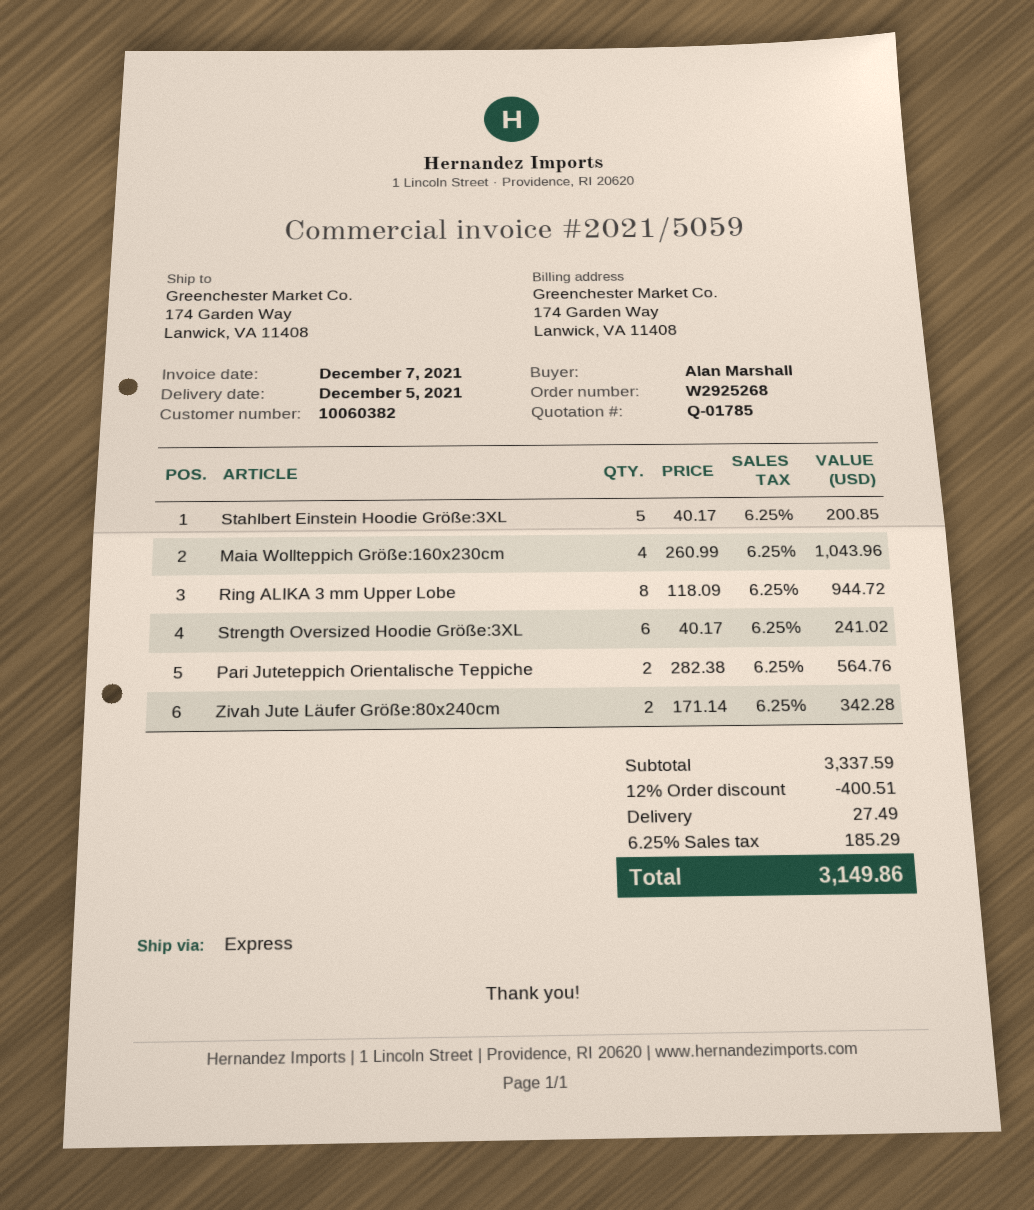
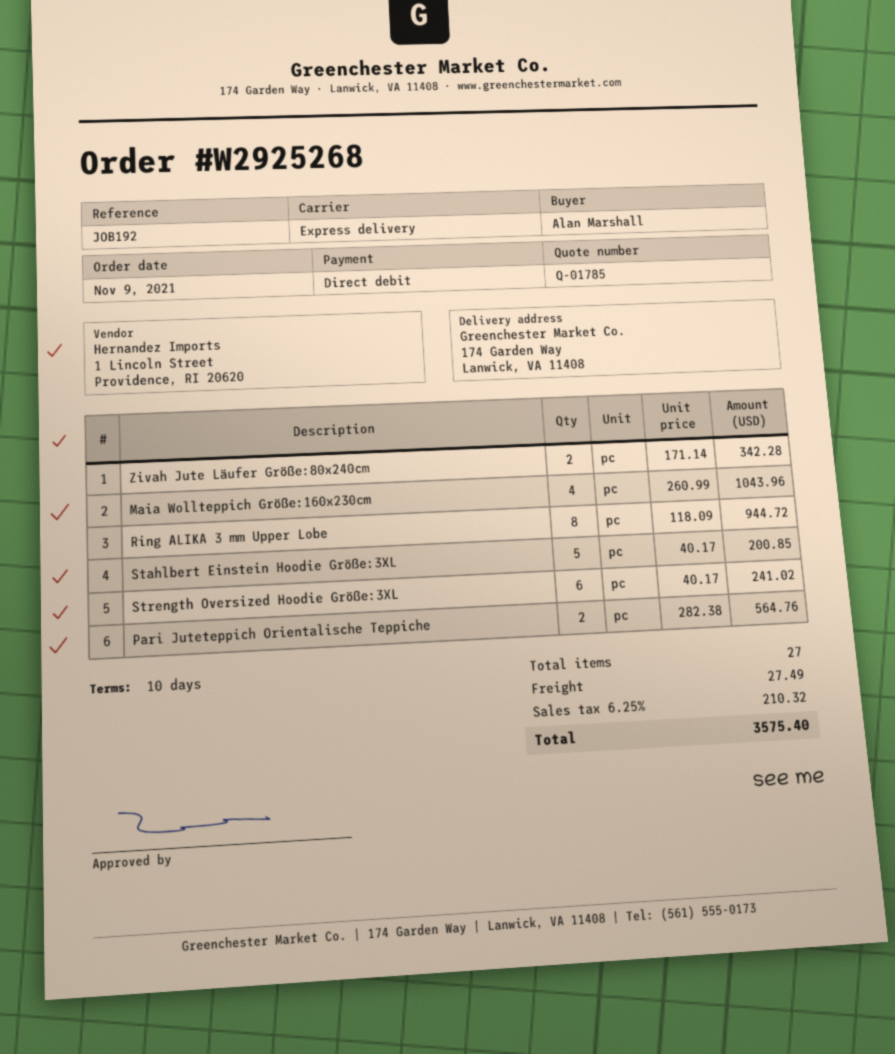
discount: 12% = 400.51 -> none
tax: 6.25% = 185.29 -> 6.25% = 210.32
total: 3149.86 -> 3575.40

